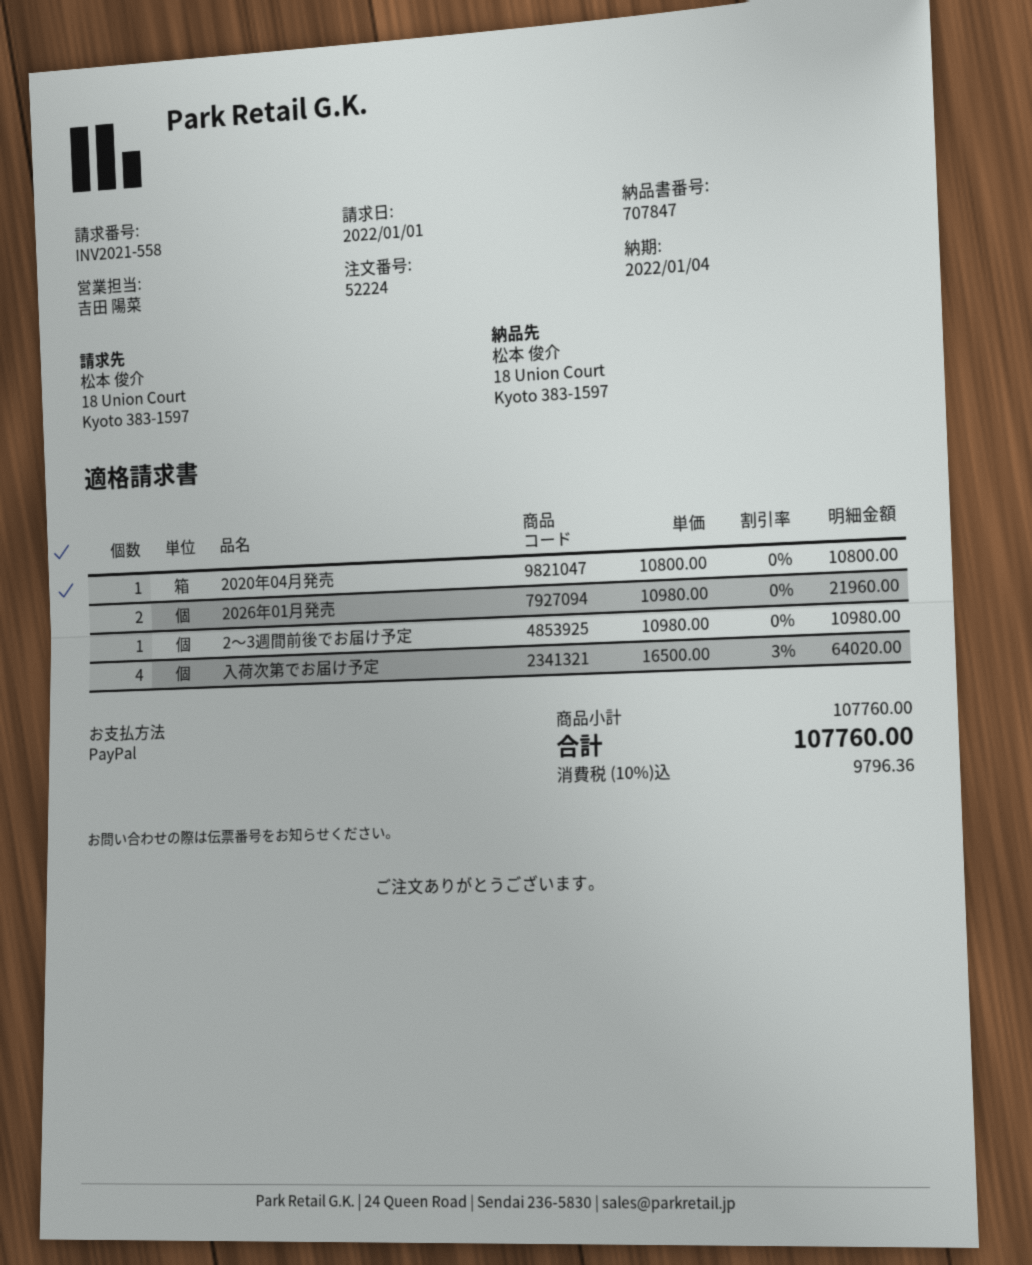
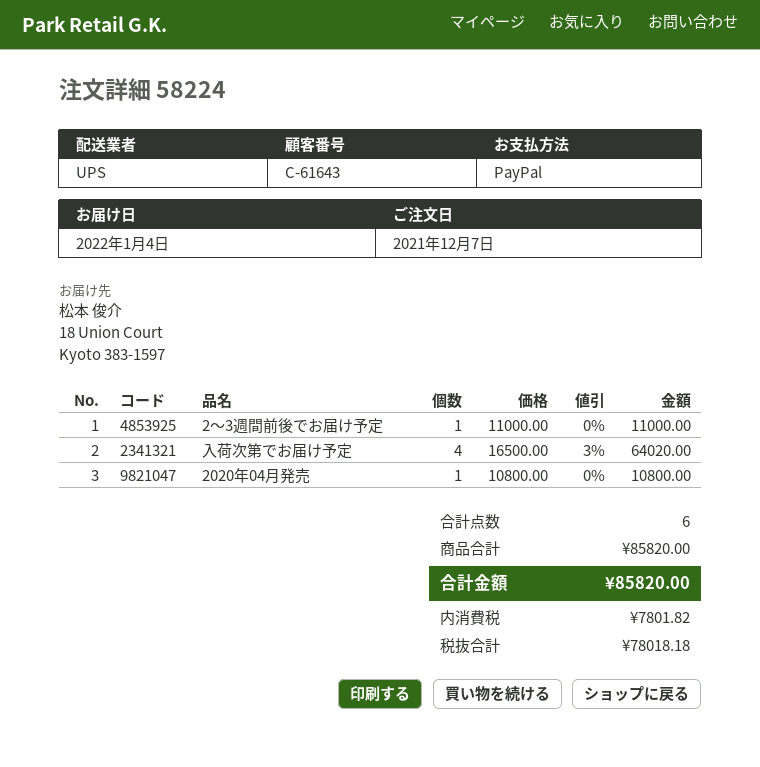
order number: 52224 -> 58224
2026年01月発売: 2 x 10980.00 = 21960.00 -> none
2〜3週間前後でお届け予定: 1 x 10980.00 = 10980.00 -> 1 x 11000.00 = 11000.00
subtotal: 107760.00 -> 85820.00
tax: 9796.36 -> 7801.82
total: 107760.00 -> 85820.00

